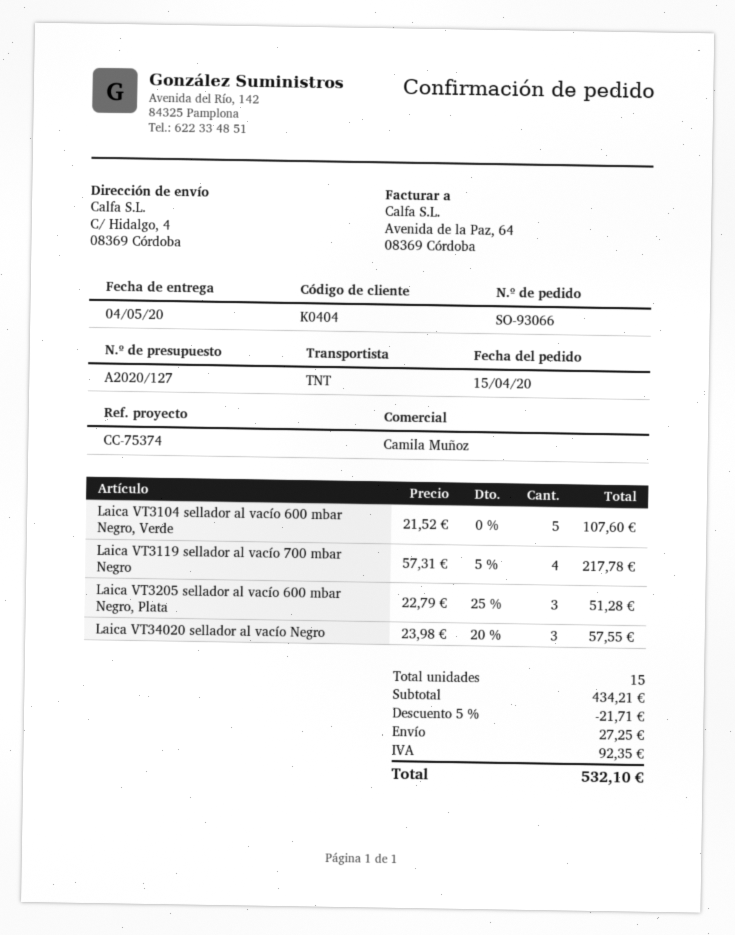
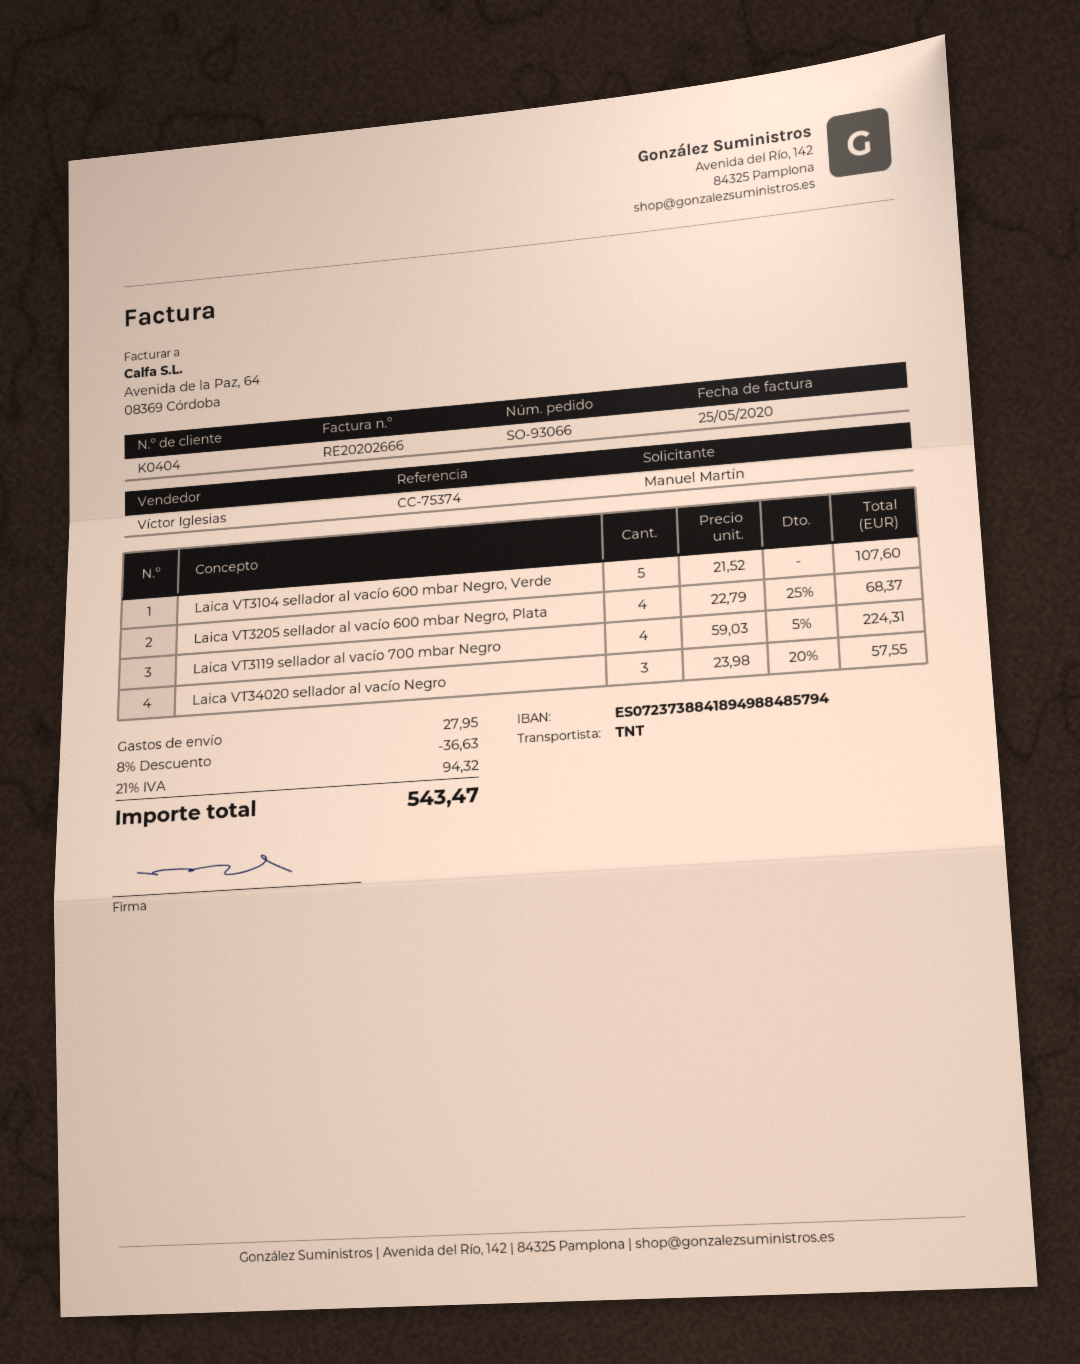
sales rep: Camila Muñoz -> Víctor Iglesias
Laica VT3119 sellador al vacío 700 mbar Negro: 4 x 57.31 - 5% = 217.78 -> 4 x 59.03 - 5% = 224.31
Laica VT3205 sellador al vacío 600 mbar Negro, Plata: 3 x 22.79 - 25% = 51.28 -> 4 x 22.79 - 25% = 68.37
discount: 5% = 21.71 -> 8% = 36.63
shipping: 27.25 -> 27.95
tax: 92.35 -> 94.32
total: 532.10 -> 543.47

